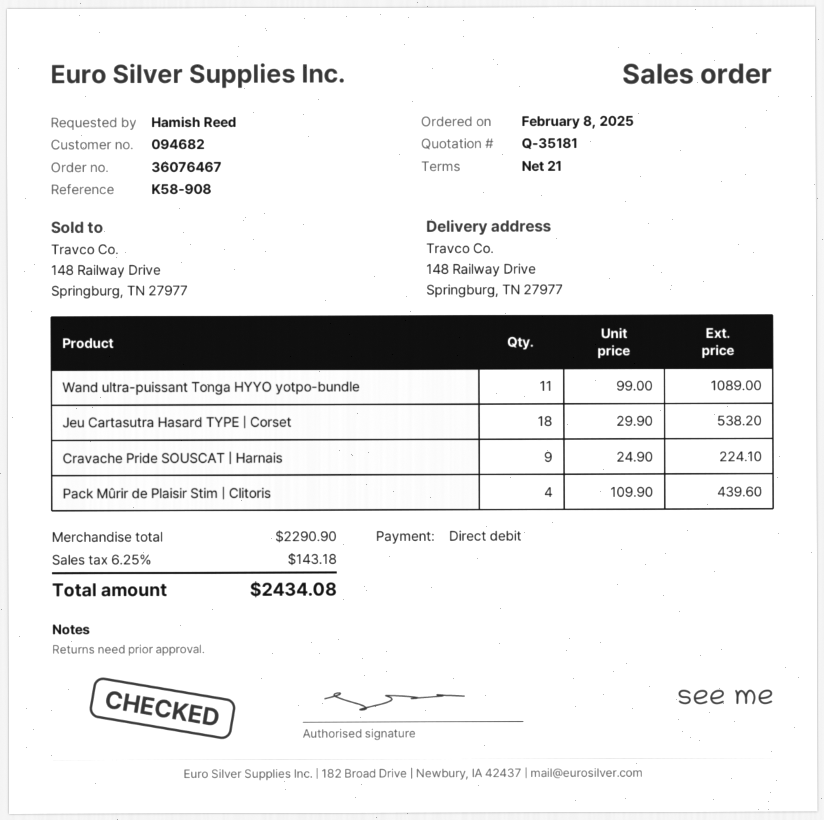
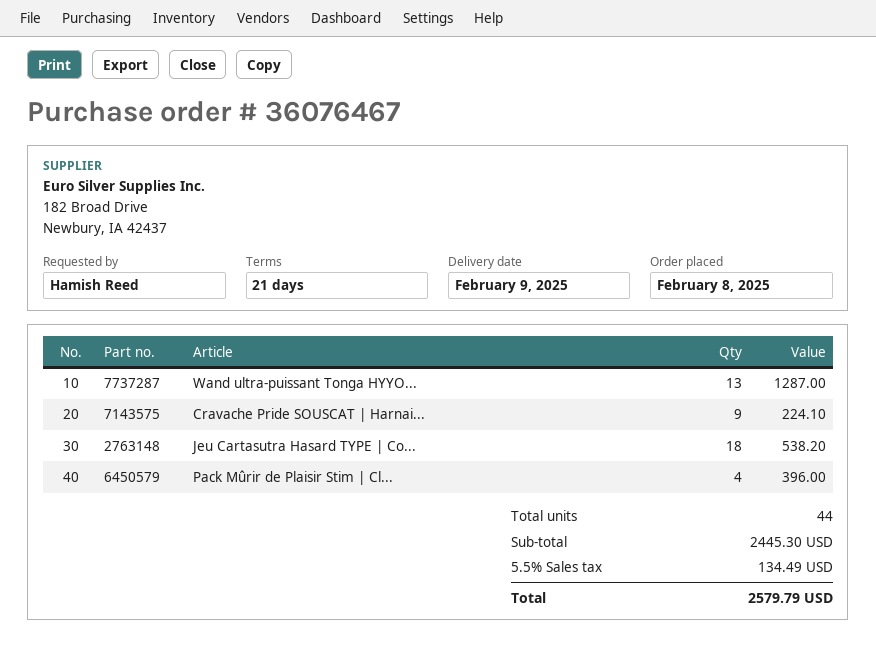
Wand ultra-puissant Tonga HYYO yotpo-bundle: 11 for 1089.00 -> 13 for 1287.00
Pack Mûrir de Plaisir Stim | Clitoris: 4 for 439.60 -> 4 for 396.00
subtotal: 2290.90 -> 2445.30
tax: 6.25% = 143.18 -> 5.5% = 134.49
total: 2434.08 -> 2579.79

